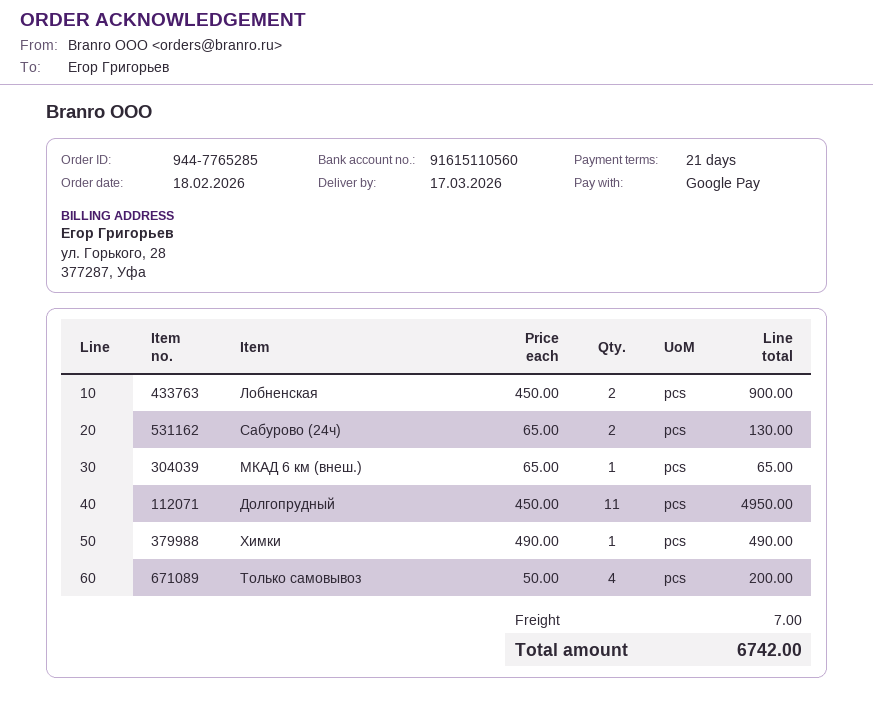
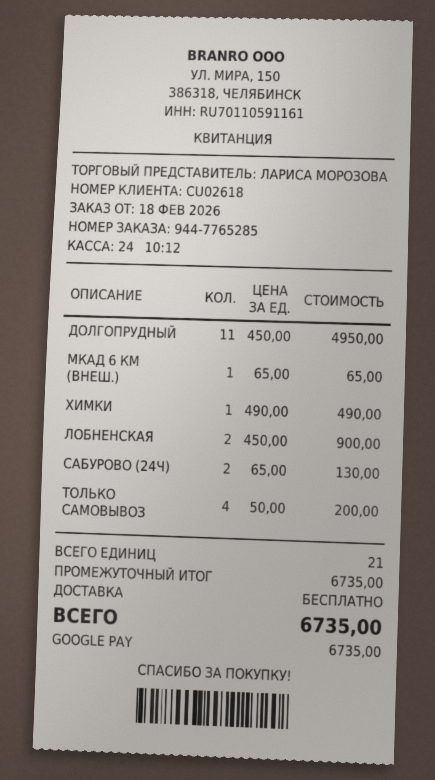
shipping: 7.00 -> 0.00
total: 6742.00 -> 6735.00

